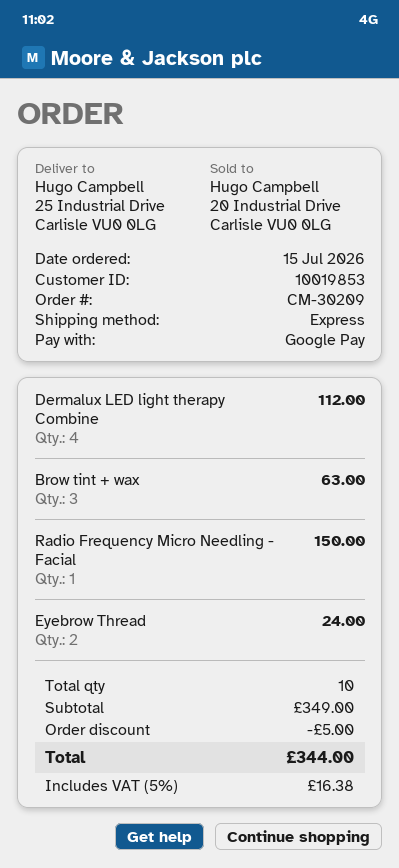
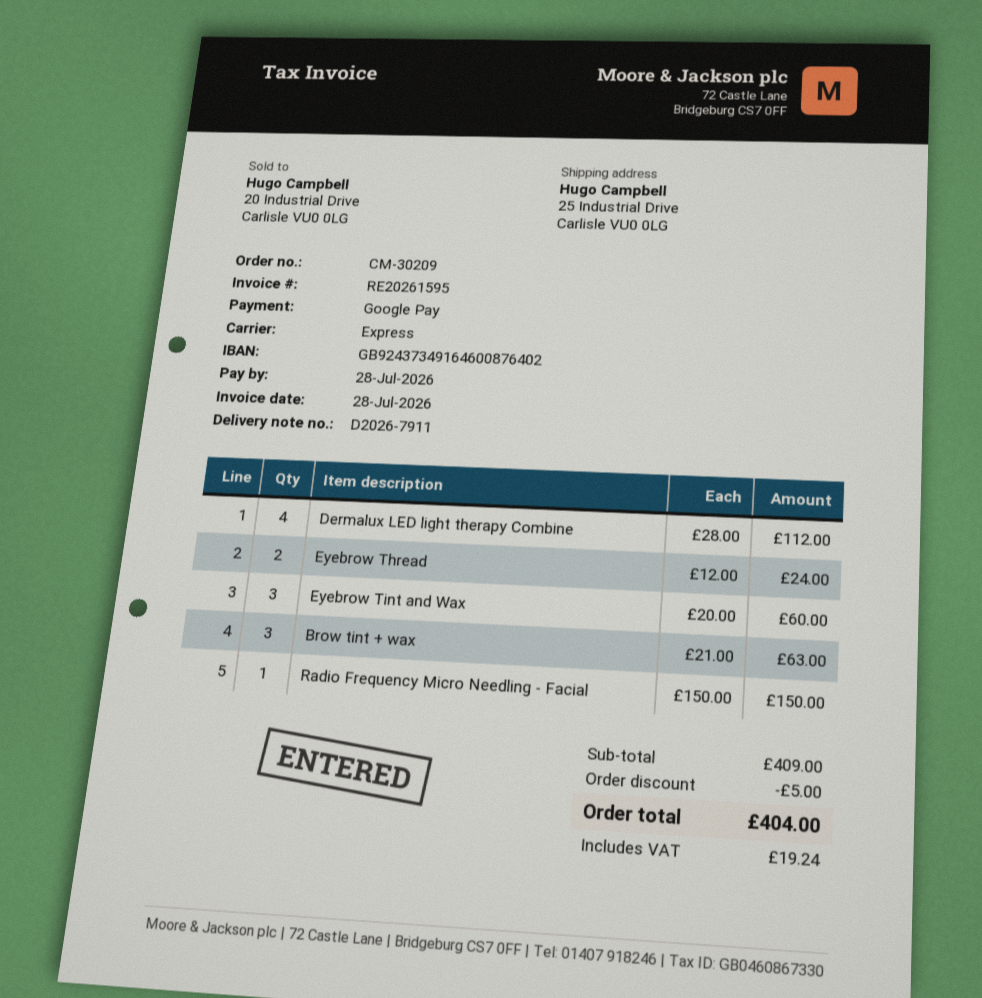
Eyebrow Tint and Wax: none -> 3 for 60.00
subtotal: 349.00 -> 409.00
tax: 16.38 -> 19.24
total: 344.00 -> 404.00

